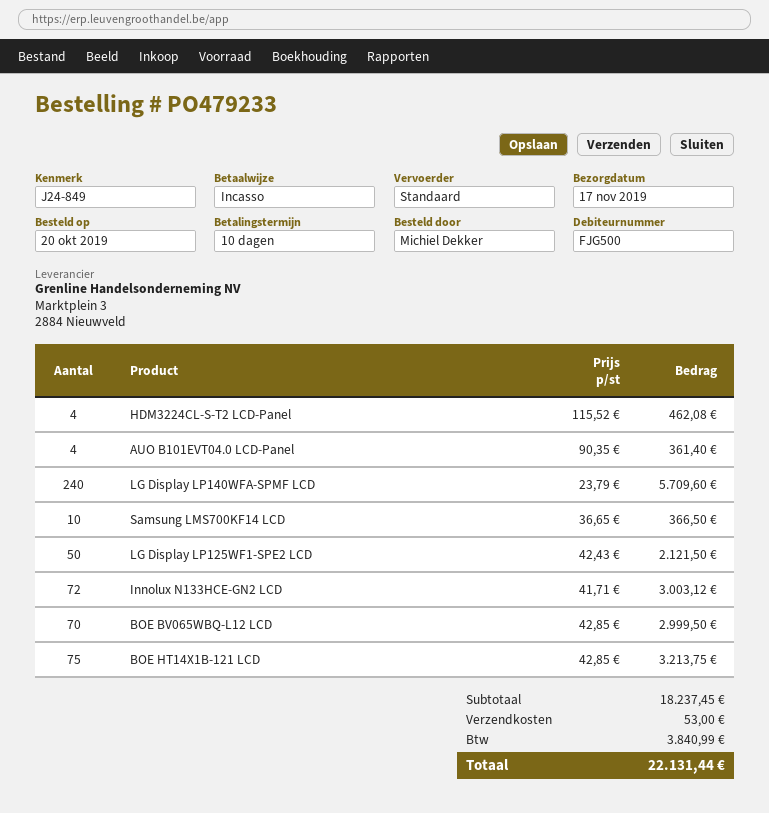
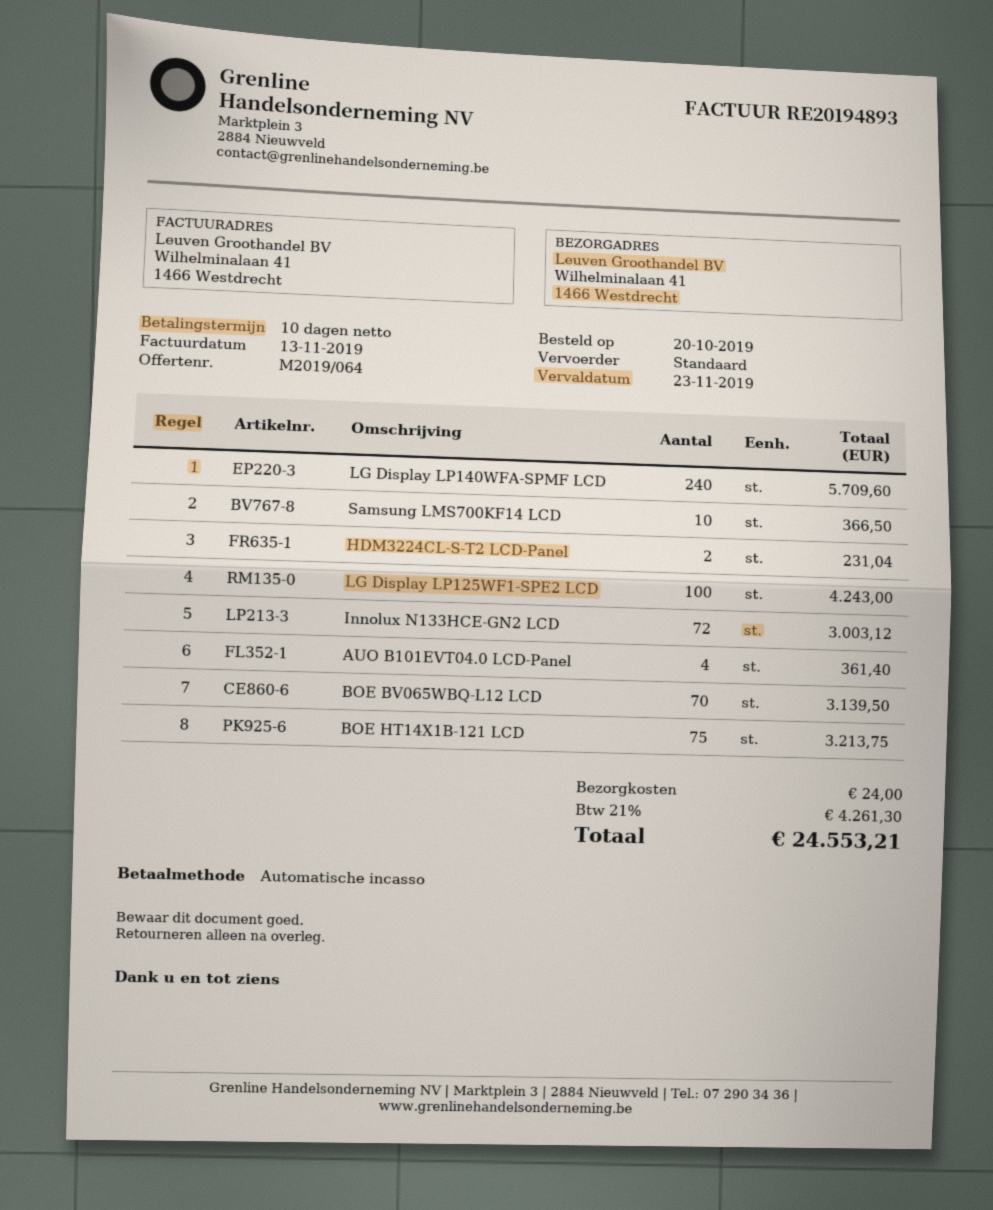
HDM3224CL-S-T2 LCD-Panel: 4 for 462.08 -> 2 for 231.04
LG Display LP125WF1-SPE2 LCD: 50 for 2121.50 -> 100 for 4243.00
BOE BV065WBQ-L12 LCD: 70 for 2999.50 -> 70 for 3139.50
shipping: 53.00 -> 24.00
tax: 3840.99 -> 4261.30
total: 22131.44 -> 24553.21

